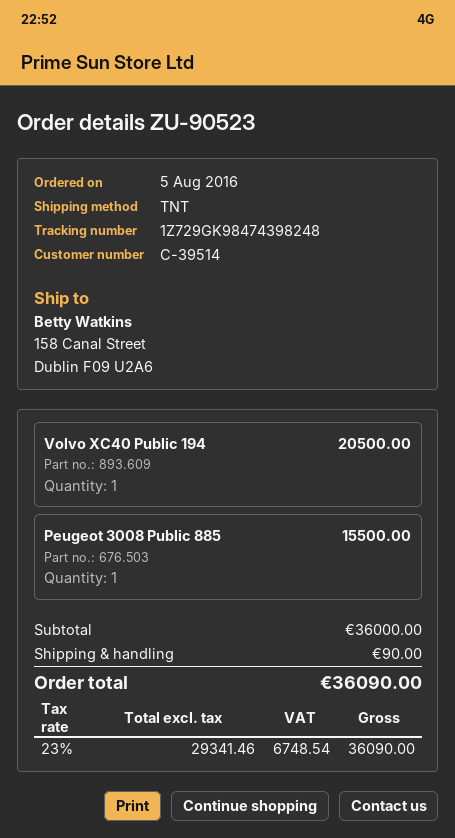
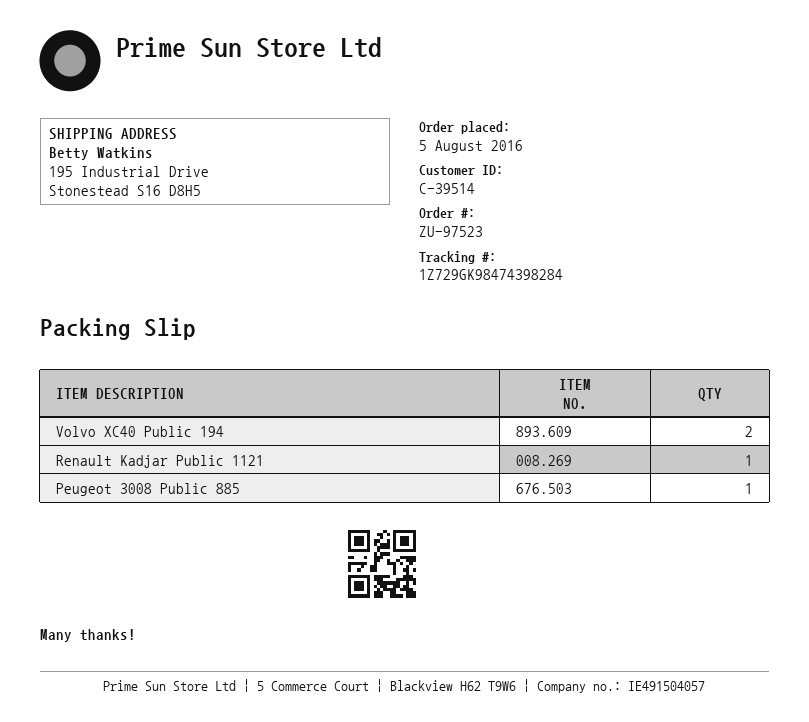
order number: ZU-90523 -> ZU-97523
tracking number: 1Z729GK98474398248 -> 1Z729GK98474398284
ship to: 158 Canal Street, Dublin F09 U2A6 -> 195 Industrial Drive, Stonestead S16 D8H5
Volvo XC40 Public 194: 1 -> 2
Renault Kadjar Public 1121: none -> 1

